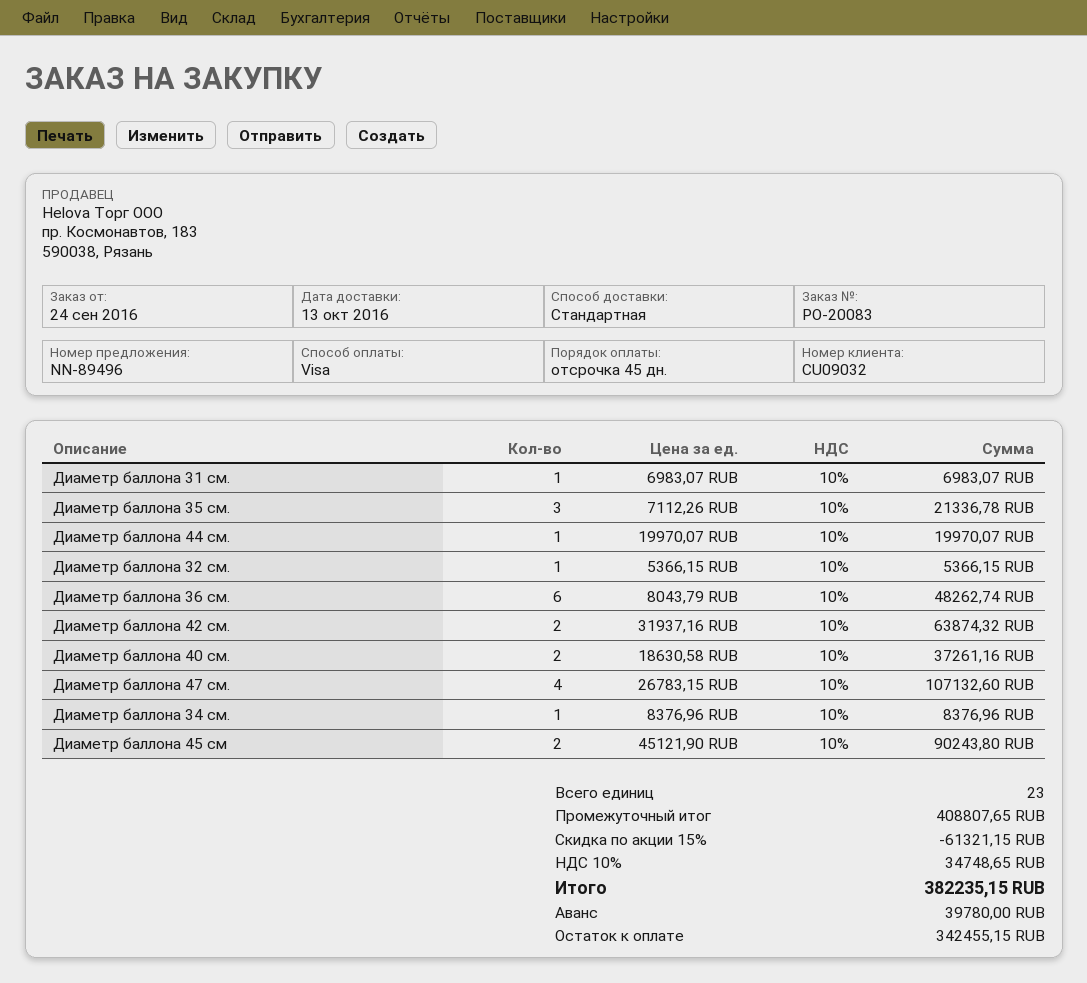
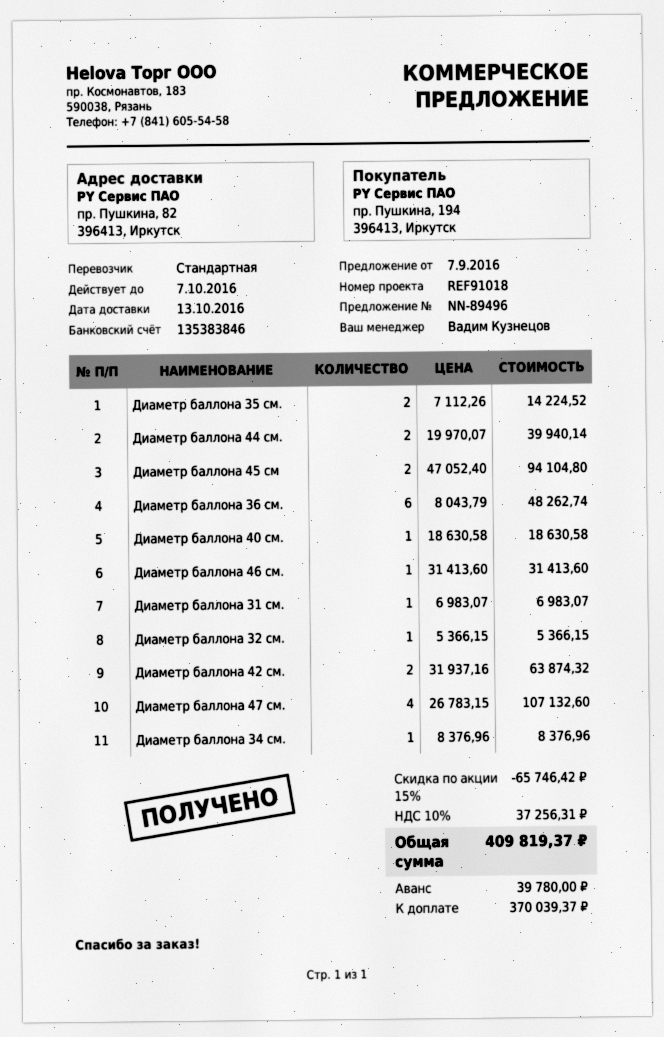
Диаметр баллона 35 см.: 3 x 7112.26 = 21336.78 -> 2 x 7112.26 = 14224.52
Диаметр баллона 44 см.: 1 x 19970.07 = 19970.07 -> 2 x 19970.07 = 39940.14
Диаметр баллона 40 см.: 2 x 18630.58 = 37261.16 -> 1 x 18630.58 = 18630.58
Диаметр баллона 45 см: 2 x 45121.90 = 90243.80 -> 2 x 47052.40 = 94104.80
Диаметр баллона 46 см.: none -> 1 x 31413.60 = 31413.60
discount: 15% = 61321.15 -> 15% = 65746.42
tax: 10% = 34748.65 -> 10% = 37256.31
total: 382235.15 -> 409819.37
balance: 342455.15 -> 370039.37

